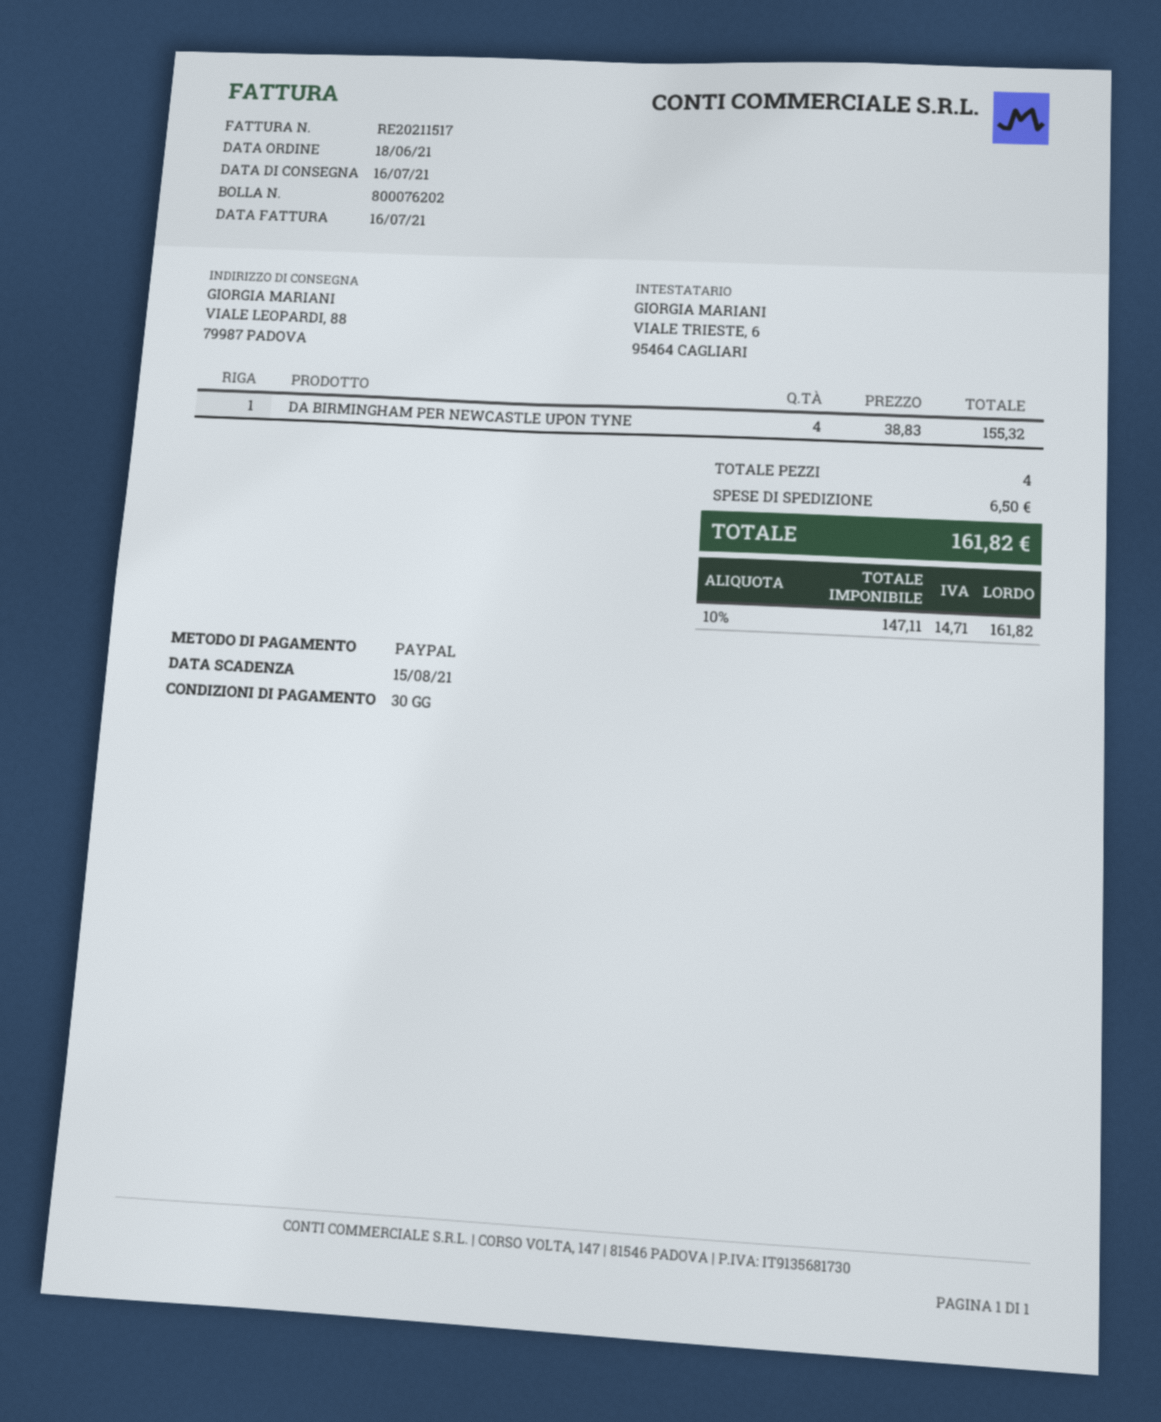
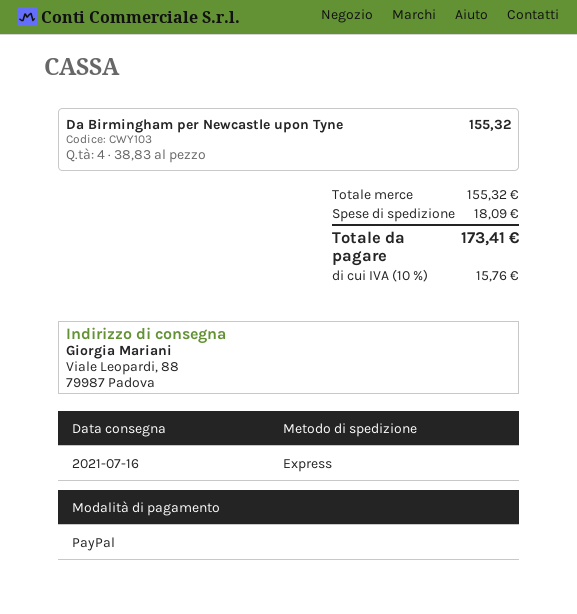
shipping: 6.50 -> 18.09
tax: 10% = 14.71 -> 10% = 15.76
total: 161.82 -> 173.41

